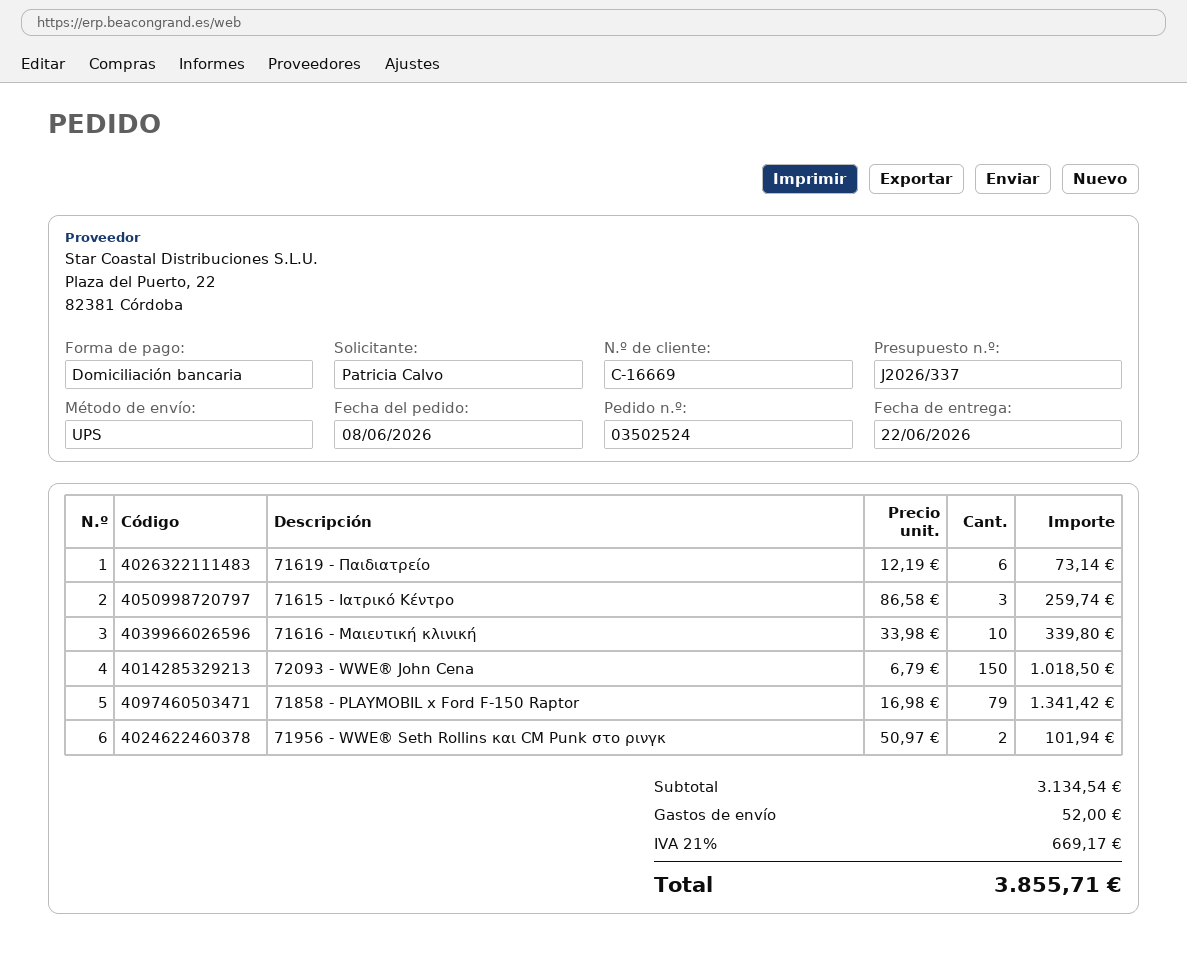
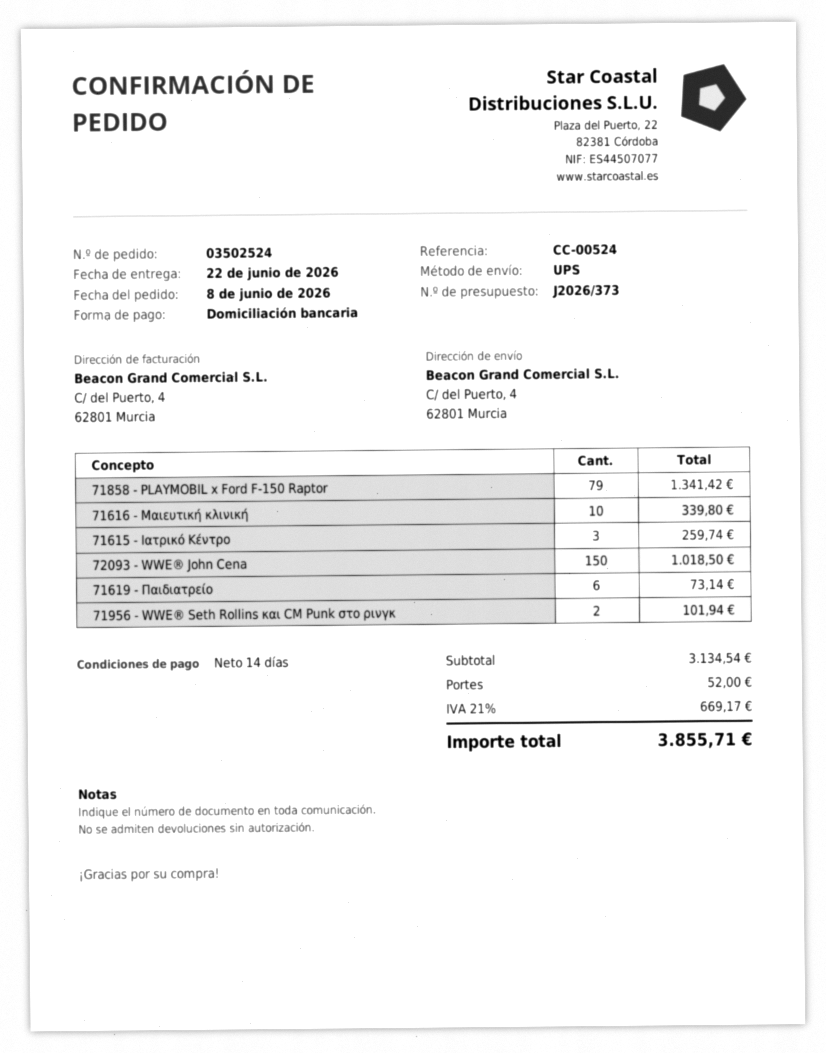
quote number: J2026/337 -> J2026/373

